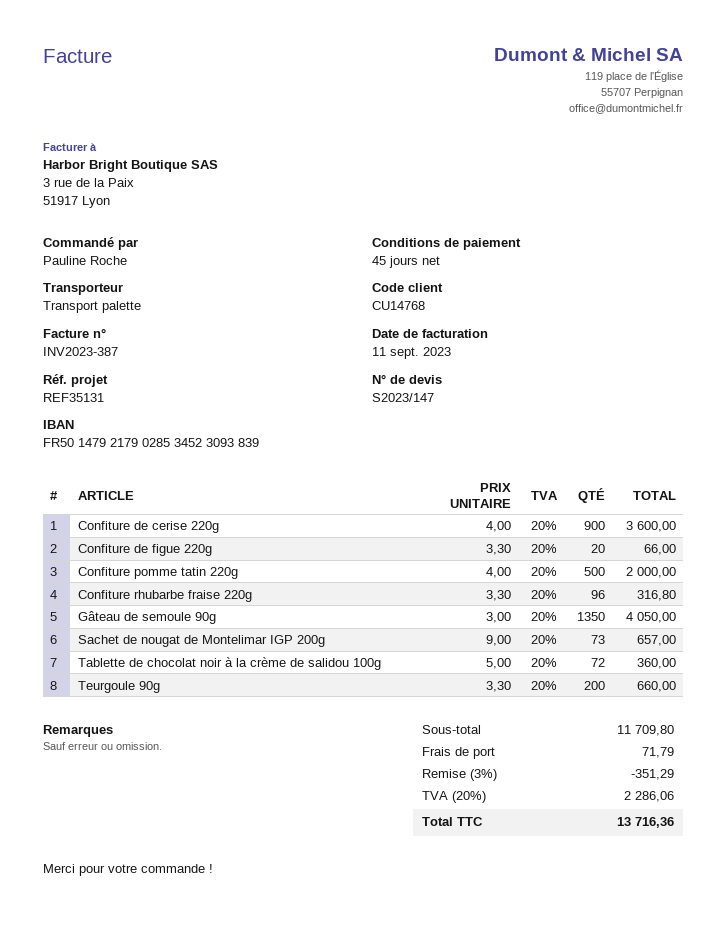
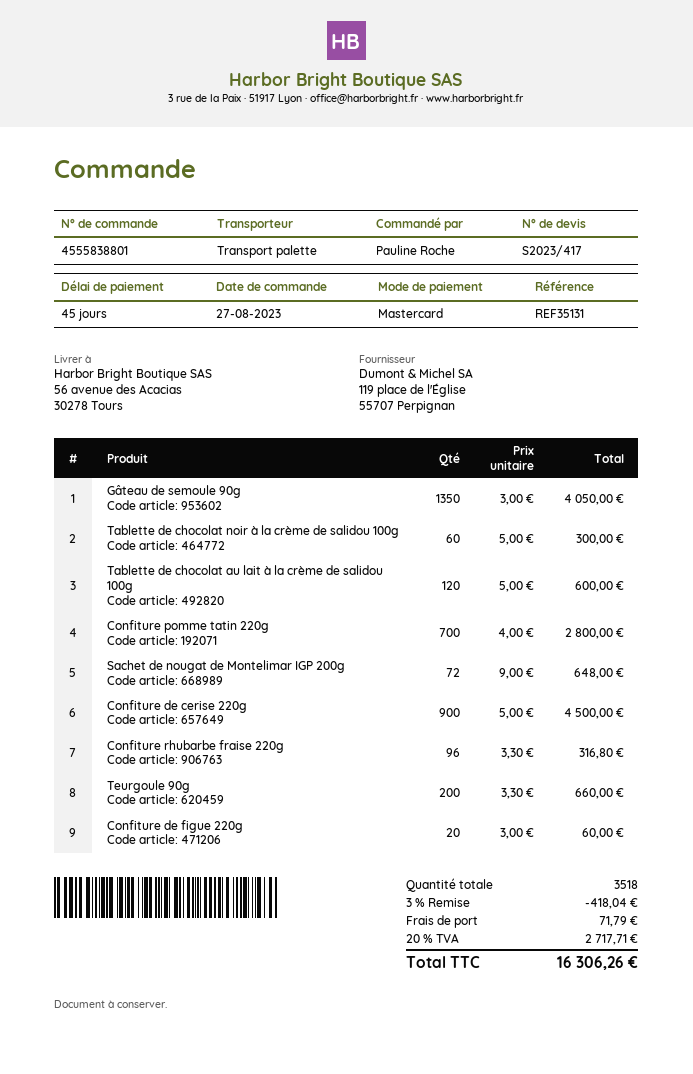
quote number: S2023/147 -> S2023/417
Confiture de cerise 220g: 900 x 4.00 = 3600.00 -> 900 x 5.00 = 4500.00
Confiture de figue 220g: 20 x 3.30 = 66.00 -> 20 x 3.00 = 60.00
Confiture pomme tatin 220g: 500 x 4.00 = 2000.00 -> 700 x 4.00 = 2800.00
Sachet de nougat de Montelimar IGP 200g: 73 x 9.00 = 657.00 -> 72 x 9.00 = 648.00
Tablette de chocolat noir à la crème de salidou 100g: 72 x 5.00 = 360.00 -> 60 x 5.00 = 300.00
Tablette de chocolat au lait à la crème de salidou 100g: none -> 120 x 5.00 = 600.00
discount: 3% = 351.29 -> 3% = 418.04
tax: 20% = 2286.06 -> 20% = 2717.71
total: 13716.36 -> 16306.26

